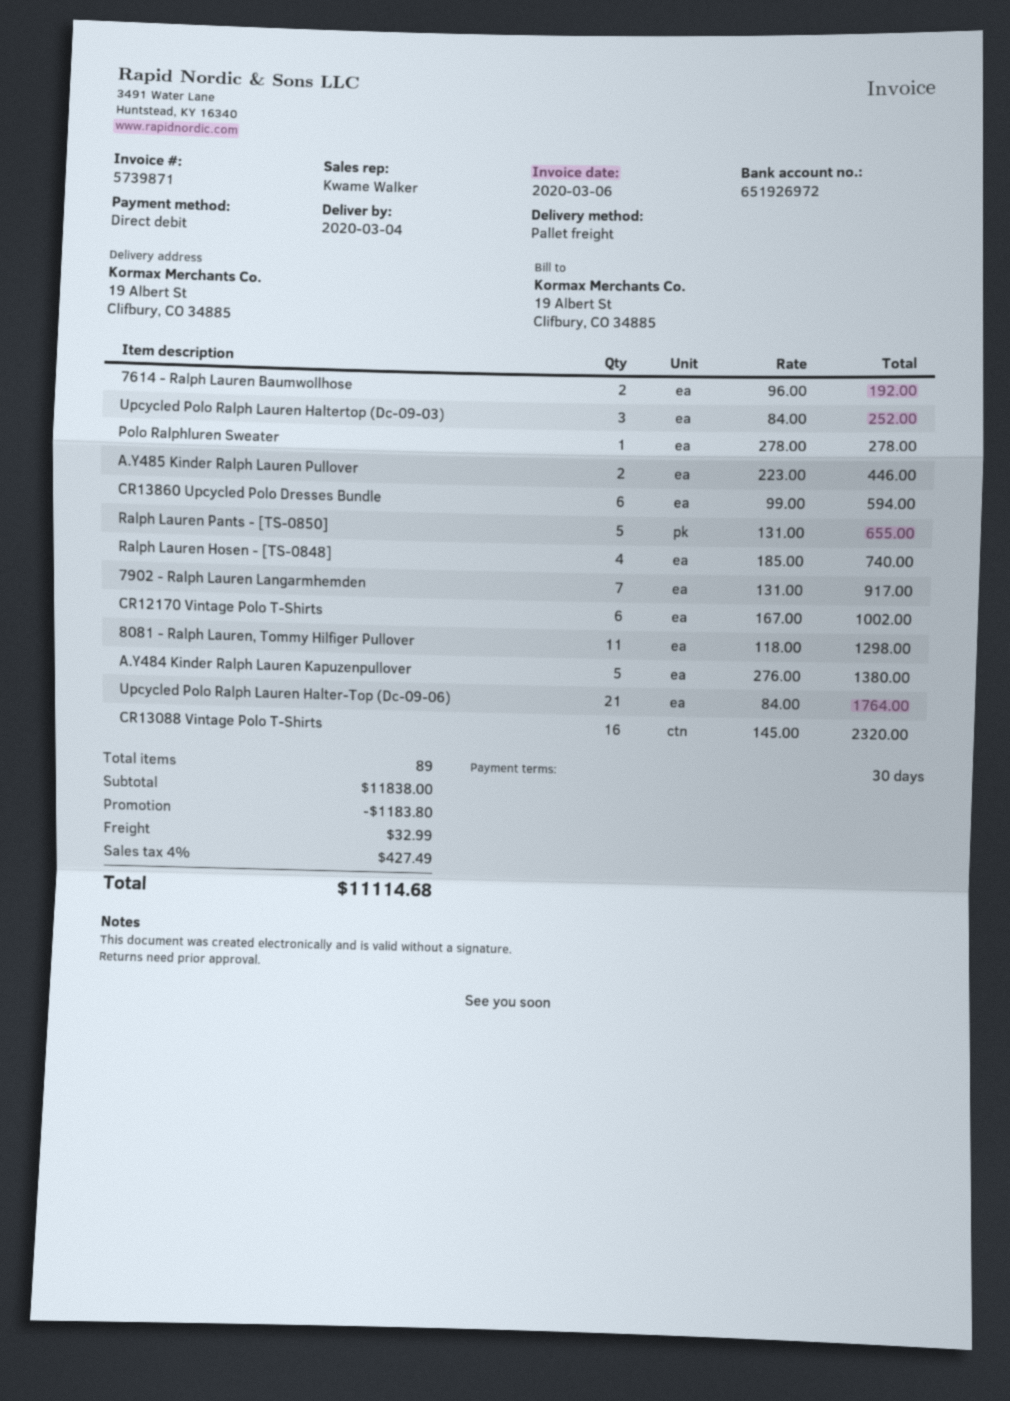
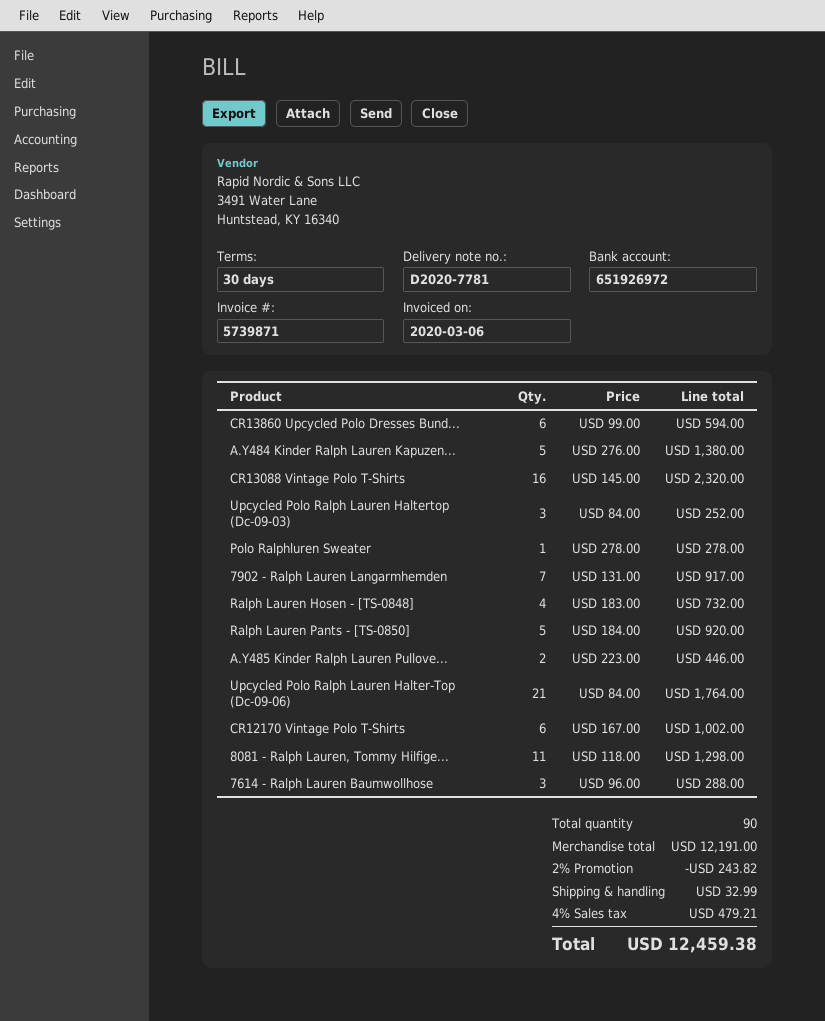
7614 - Ralph Lauren Baumwollhose: 2 x 96.00 = 192.00 -> 3 x 96.00 = 288.00
Ralph Lauren Pants - [TS-0850]: 5 x 131.00 = 655.00 -> 5 x 184.00 = 920.00
Ralph Lauren Hosen - [TS-0848]: 4 x 185.00 = 740.00 -> 4 x 183.00 = 732.00
total quantity: 89 -> 90
subtotal: 11838.00 -> 12191.00
discount: 1183.80 -> 243.82
tax: 4% = 427.49 -> 4% = 479.21
total: 11114.68 -> 12459.38

